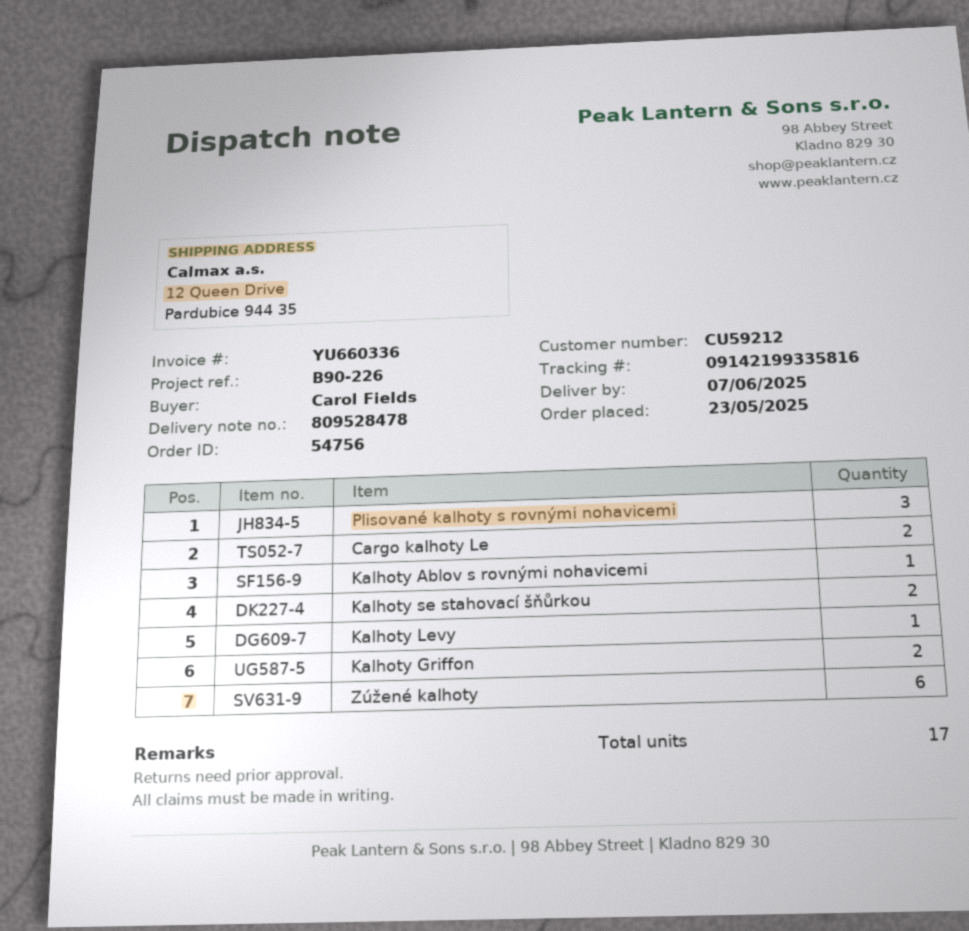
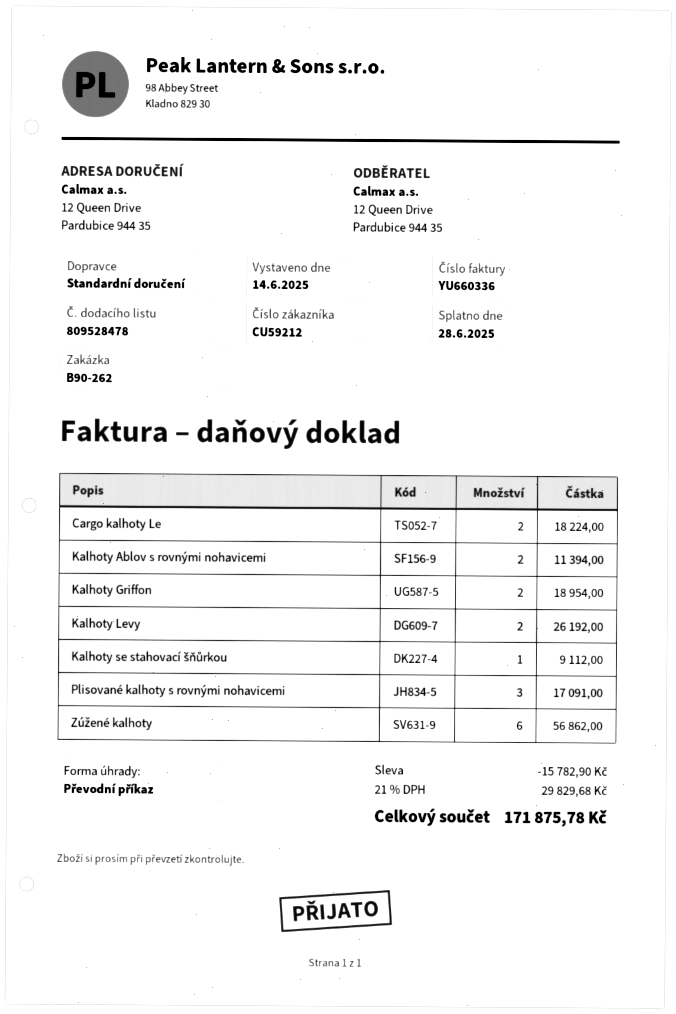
reference: B90-226 -> B90-262
Kalhoty Ablov s rovnými nohavicemi: 1 -> 2
Kalhoty se stahovací šňůrkou: 2 -> 1
Kalhoty Levy: 1 -> 2

